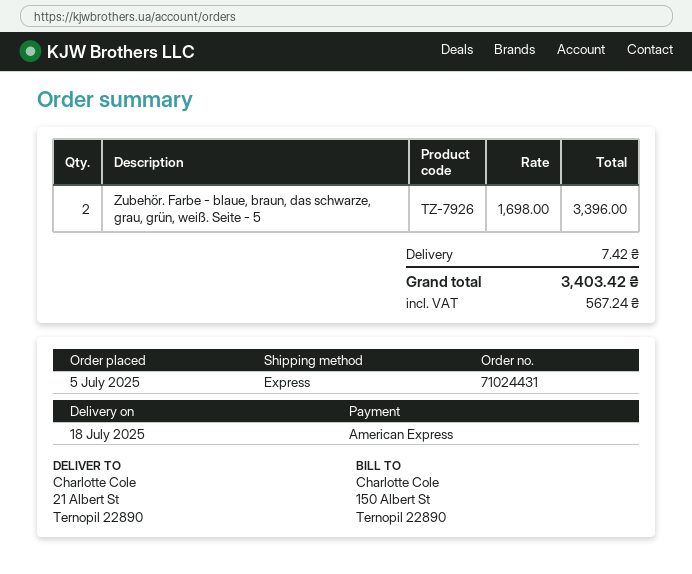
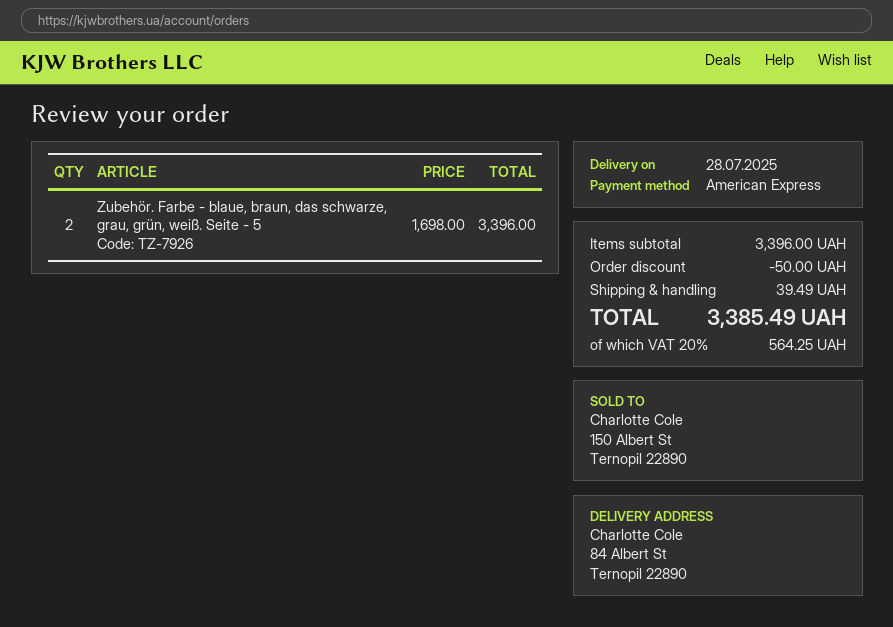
delivery date: 2025-07-18 -> 2025-07-28
ship to: 21 Albert St, Ternopil 22890 -> 84 Albert St, Ternopil 22890
discount: none -> 50.00
shipping: 7.42 -> 39.49
tax: 567.24 -> 564.25
total: 3403.42 -> 3385.49

